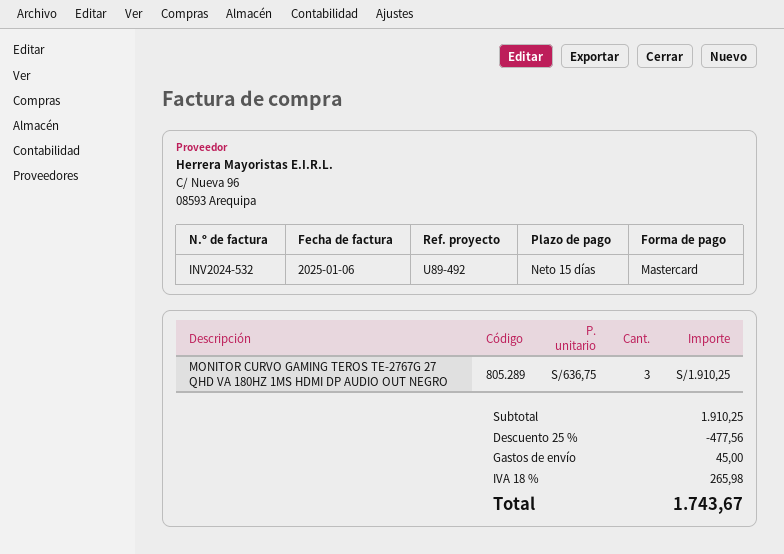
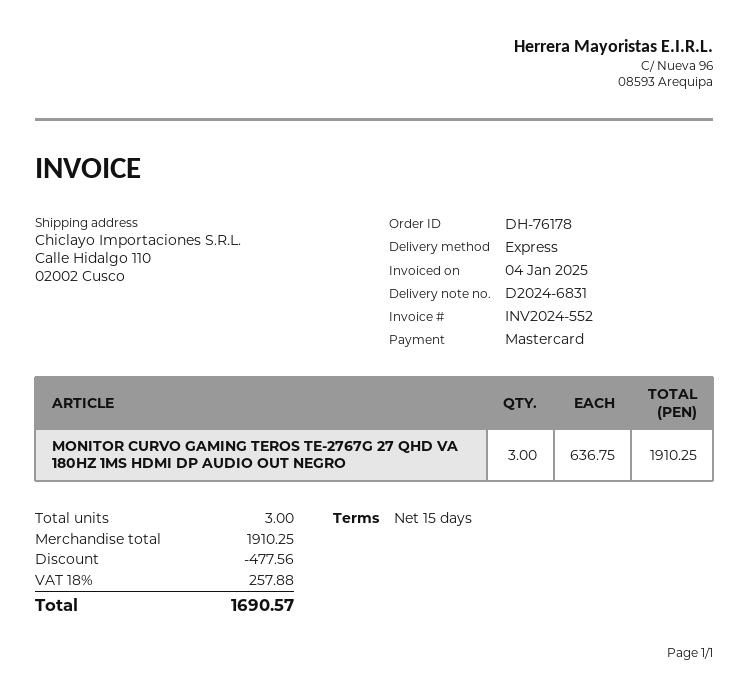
invoice number: INV2024-532 -> INV2024-552
invoice date: 2025-01-06 -> 2025-01-04
shipping: 45.00 -> none
tax: 18% = 265.98 -> 18% = 257.88
total: 1743.67 -> 1690.57

